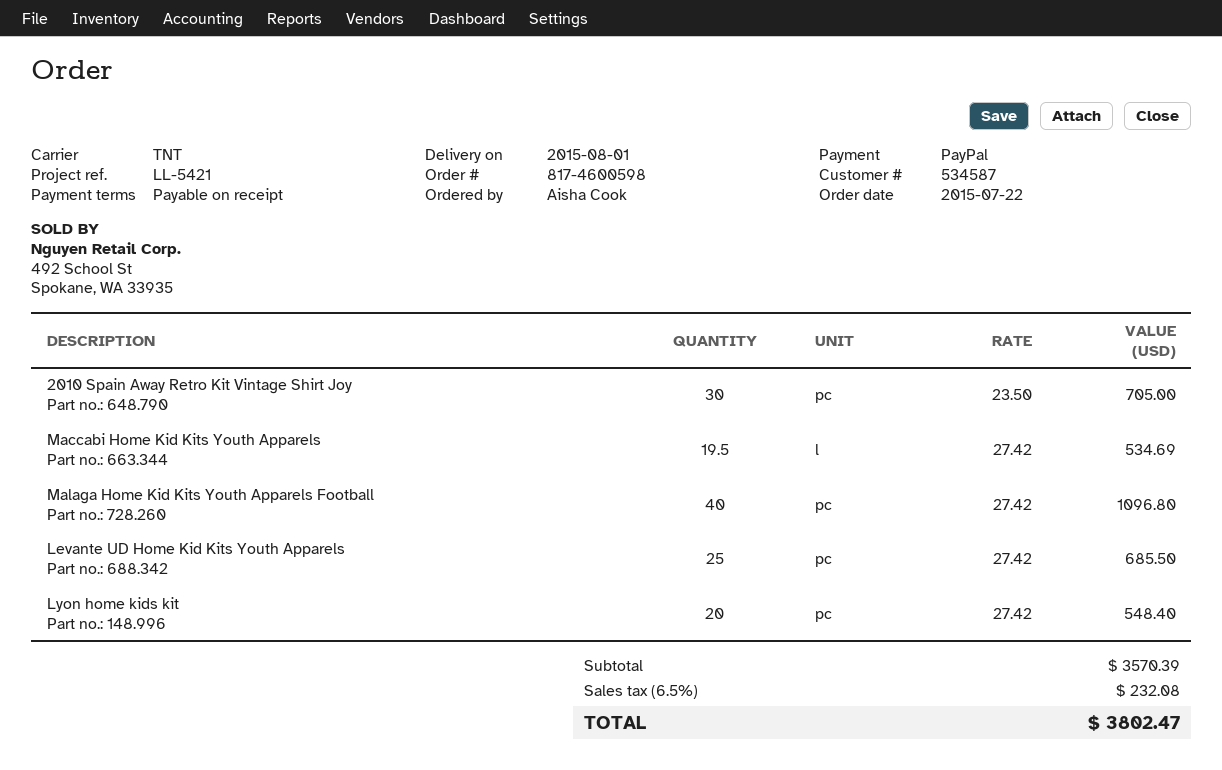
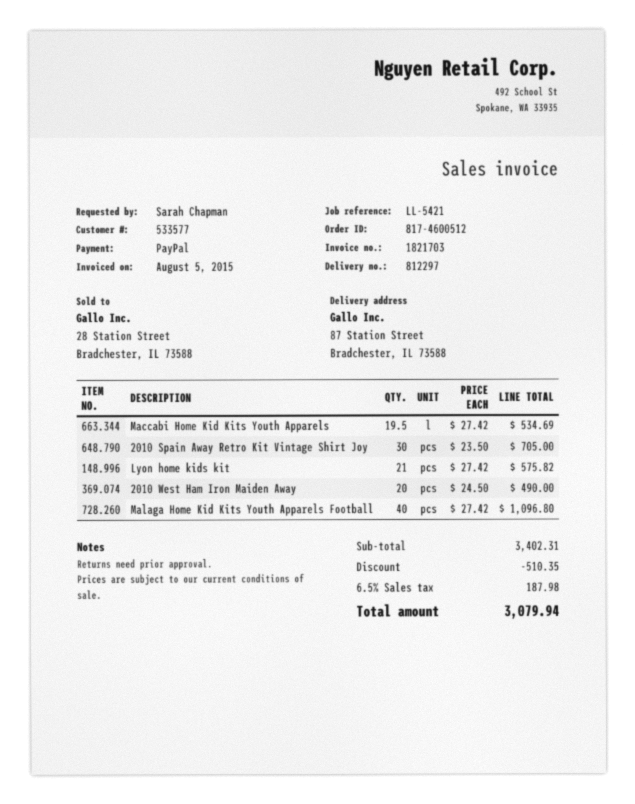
order number: 817-4600598 -> 817-4600512
customer number: 534587 -> 533577
ordered by: Aisha Cook -> Sarah Chapman
Levante UD Home Kid Kits Youth Apparels: 25 x 27.42 = 685.50 -> none
Lyon home kids kit: 20 x 27.42 = 548.40 -> 21 x 27.42 = 575.82
2010 West Ham Iron Maiden Away: none -> 20 x 24.50 = 490.00
subtotal: 3570.39 -> 3402.31
discount: none -> 510.35
tax: 6.5% = 232.08 -> 6.5% = 187.98
total: 3802.47 -> 3079.94

